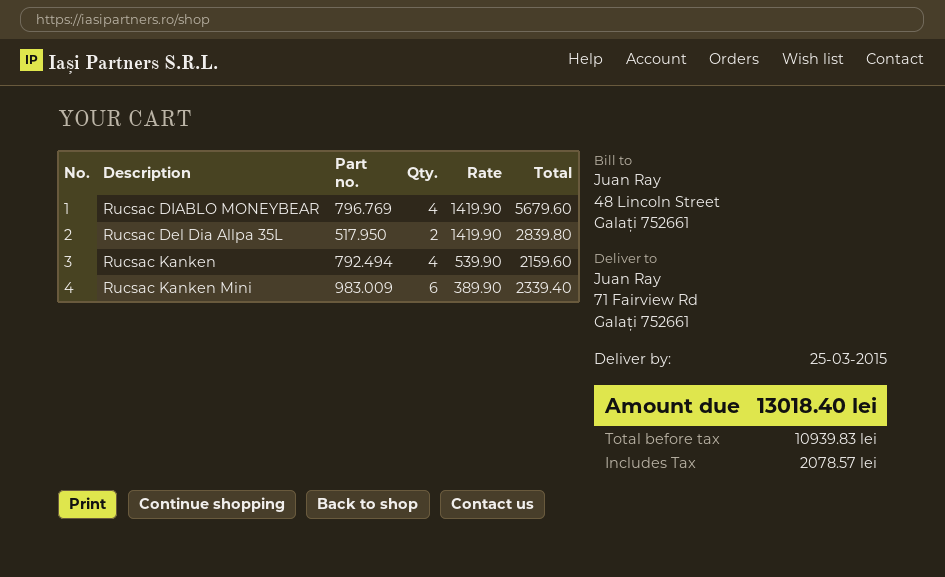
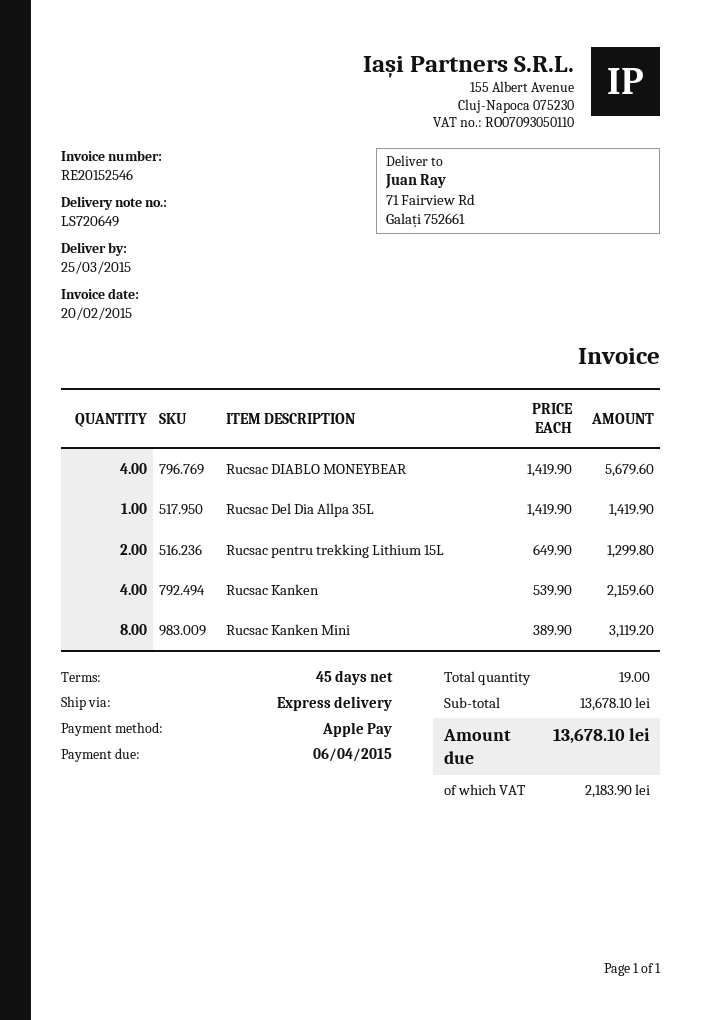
Rucsac Del Dia Allpa 35L: 2 x 1419.90 = 2839.80 -> 1 x 1419.90 = 1419.90
Rucsac Kanken Mini: 6 x 389.90 = 2339.40 -> 8 x 389.90 = 3119.20
Rucsac pentru trekking Lithium 15L: none -> 2 x 649.90 = 1299.80
tax: 2078.57 -> 2183.90
total: 13018.40 -> 13678.10

